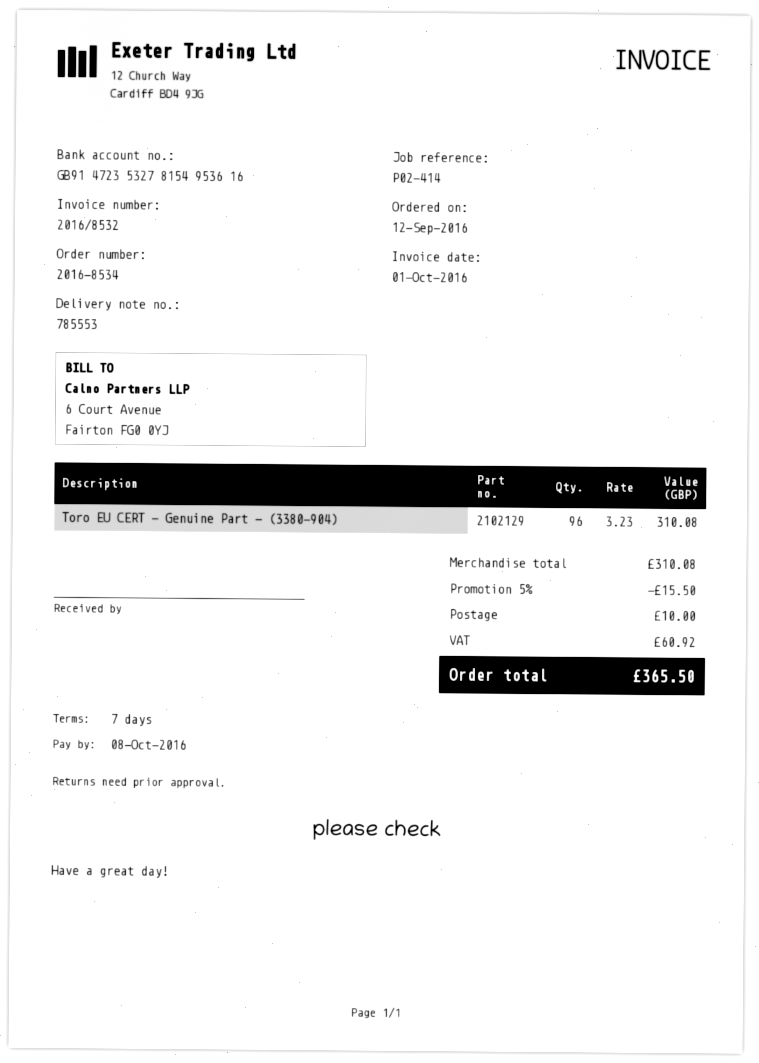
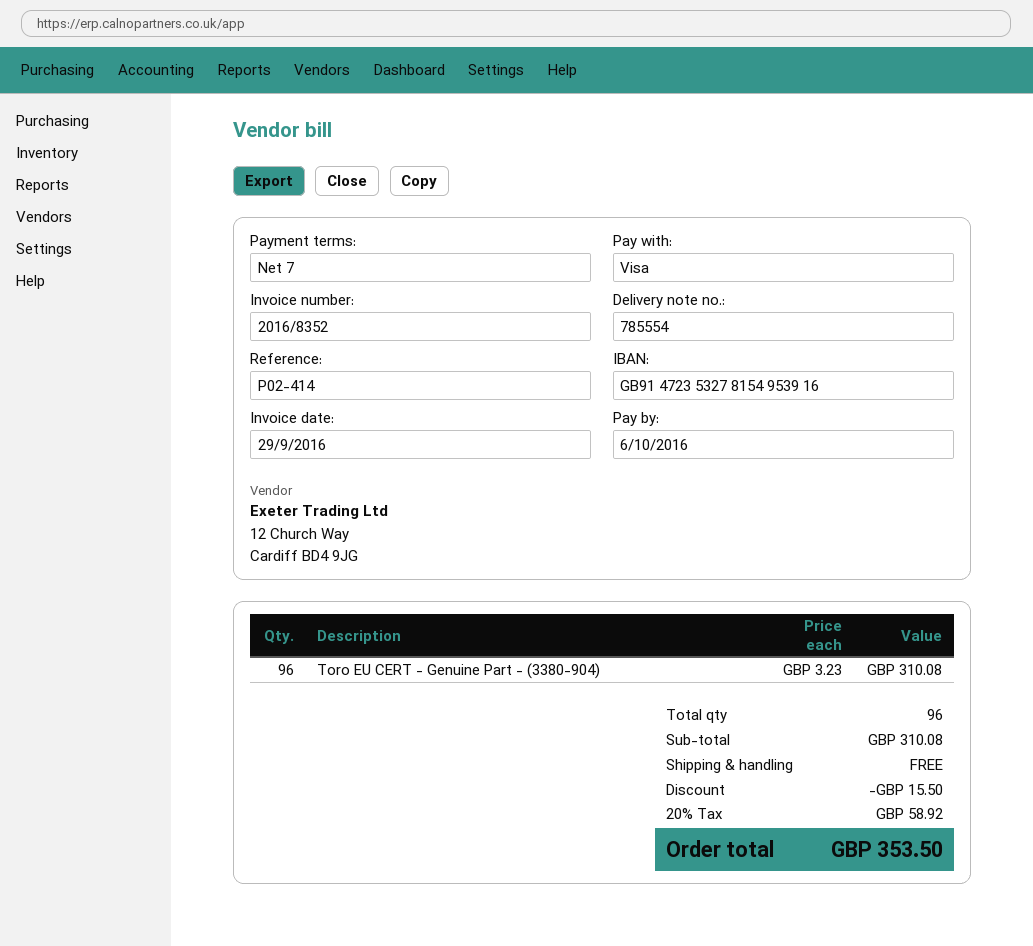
delivery note number: 785553 -> 785554
invoice number: 2016/8532 -> 2016/8352
invoice date: 2016-10-01 -> 2016-09-29
due date: 2016-10-08 -> 2016-10-06
bank account: GB91472353278154953616 -> GB91472353278154953916
shipping: 10.00 -> 0.00
tax: 60.92 -> 58.92
total: 365.50 -> 353.50

